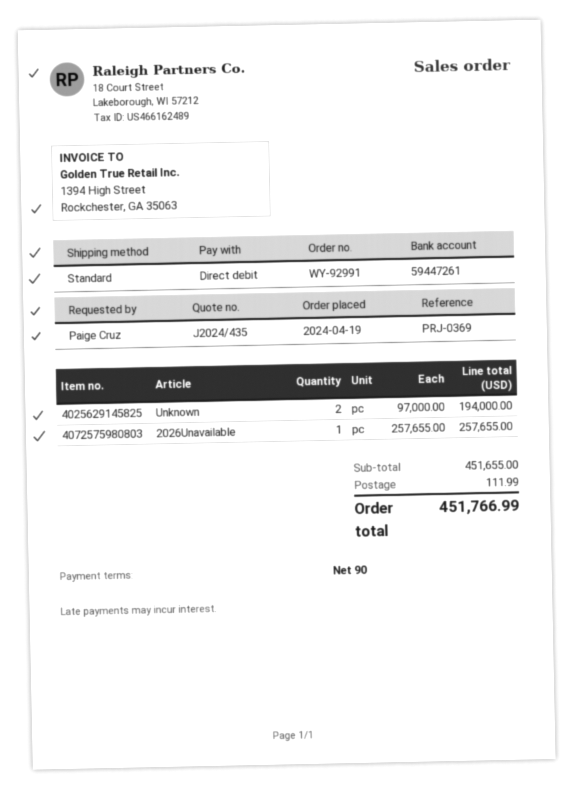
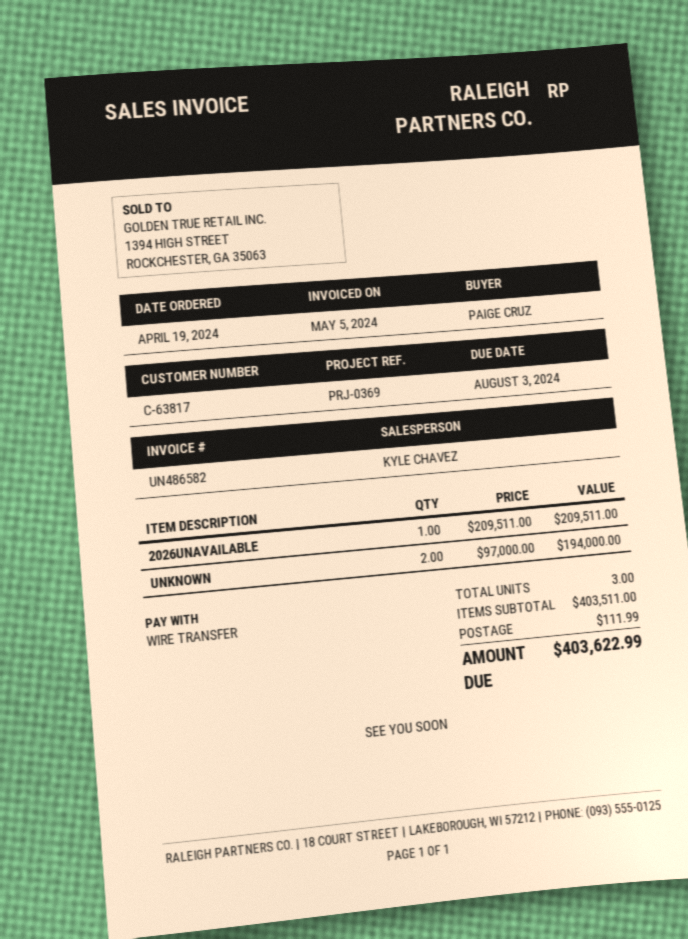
payment method: direct debit -> bank transfer
2026Unavailable: 1 x 257655.00 = 257655.00 -> 1 x 209511.00 = 209511.00
subtotal: 451655.00 -> 403511.00
total: 451766.99 -> 403622.99

